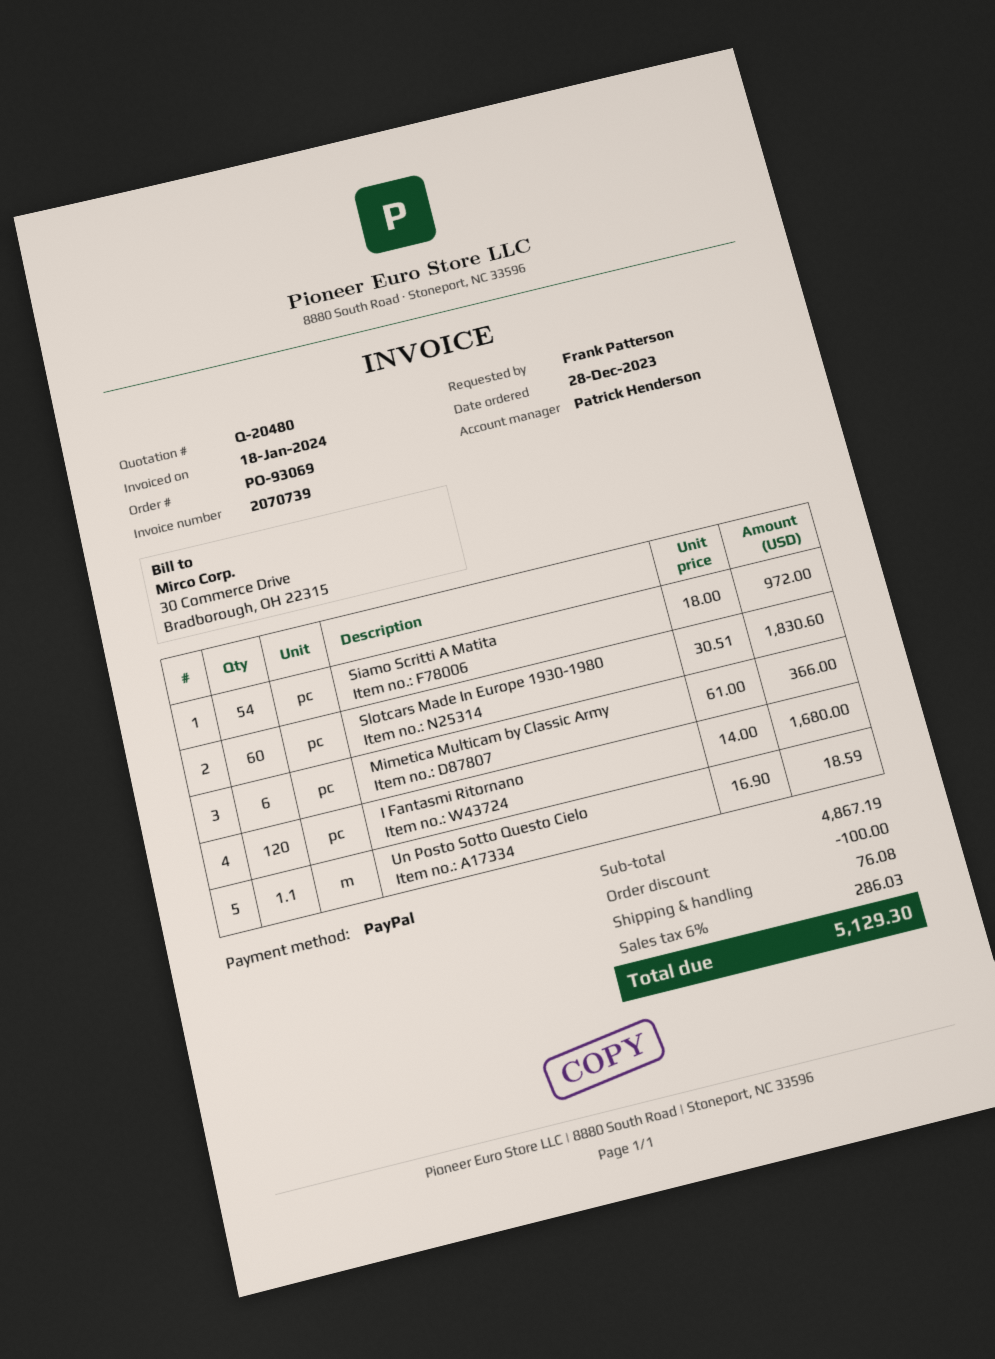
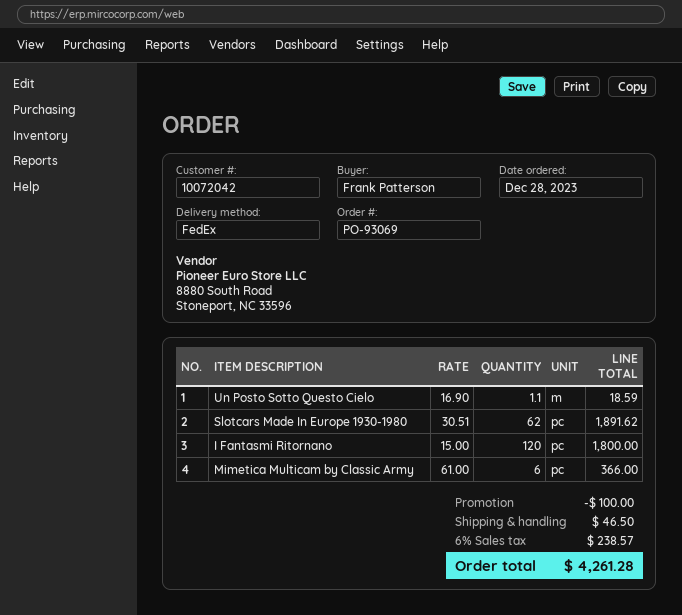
Siamo Scritti A Matita: 54 x 18.00 = 972.00 -> none
Slotcars Made In Europe 1930-1980: 60 x 30.51 = 1830.60 -> 62 x 30.51 = 1891.62
I Fantasmi Ritornano: 120 x 14.00 = 1680.00 -> 120 x 15.00 = 1800.00
shipping: 76.08 -> 46.50
tax: 6% = 286.03 -> 6% = 238.57
total: 5129.30 -> 4261.28

